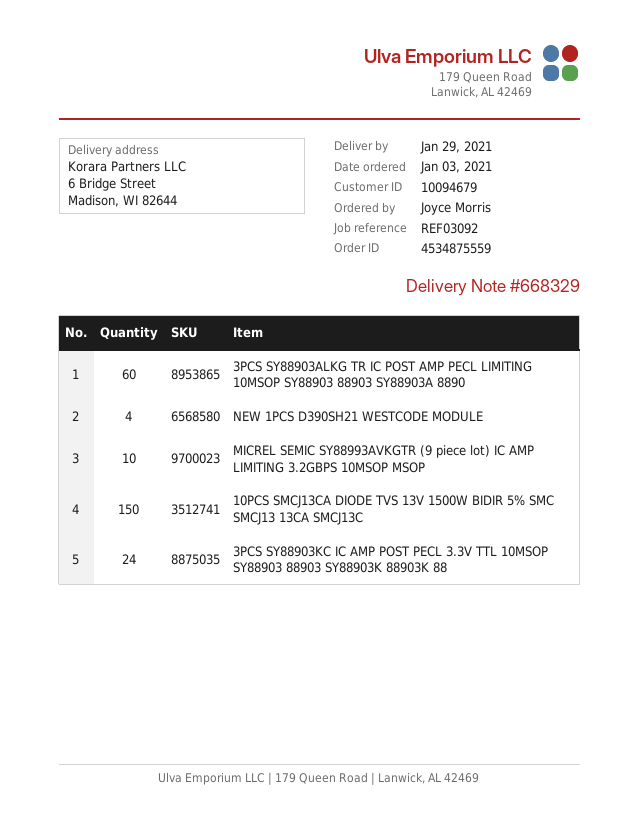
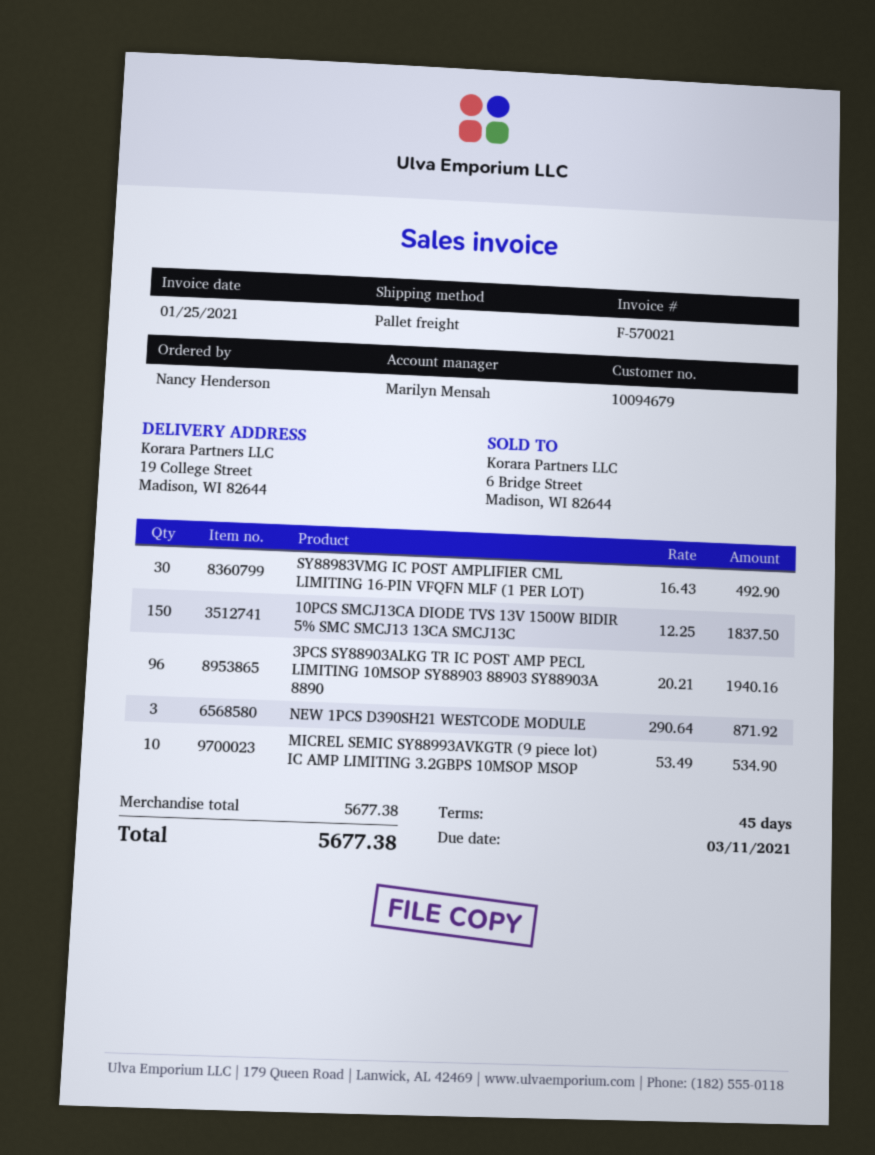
ordered by: Joyce Morris -> Nancy Henderson
ship to: 6 Bridge Street, Madison, WI 82644 -> 19 College Street, Madison, WI 82644
3PCS SY88903ALKG TR IC POST AMP PECL LIMITING 10MSOP SY88903 88903 SY88903A 8890: 60 -> 96
NEW 1PCS D390SH21 WESTCODE MODULE: 4 -> 3
3PCS SY88903KC IC AMP POST PECL 3.3V TTL 10MSOP SY88903 88903 SY88903K 88903K 88: 24 -> none
SY88983VMG IC POST AMPLIFIER CML LIMITING 16-PIN VFQFN MLF (1 PER LOT): none -> 30

